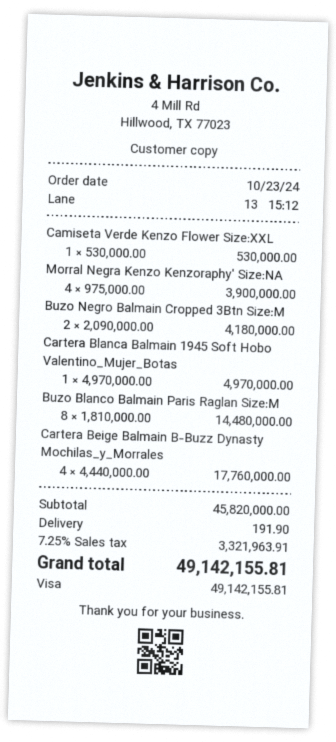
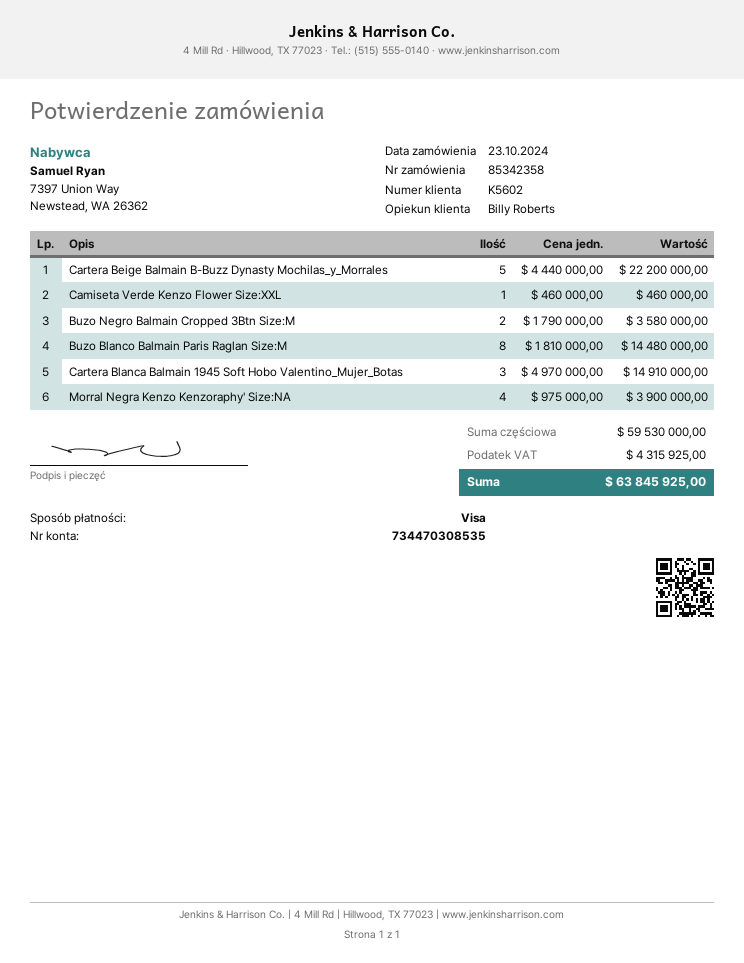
Camiseta Verde Kenzo Flower Size:XXL: 1 x 530000.00 = 530000.00 -> 1 x 460000.00 = 460000.00
Buzo Negro Balmain Cropped 3Btn Size:M: 2 x 2090000.00 = 4180000.00 -> 2 x 1790000.00 = 3580000.00
Cartera Blanca Balmain 1945 Soft Hobo Valentino_Mujer_Botas: 1 x 4970000.00 = 4970000.00 -> 3 x 4970000.00 = 14910000.00
Cartera Beige Balmain B-Buzz Dynasty Mochilas_y_Morrales: 4 x 4440000.00 = 17760000.00 -> 5 x 4440000.00 = 22200000.00
subtotal: 45820000.00 -> 59530000.00
shipping: 191.90 -> none
tax: 3321963.91 -> 4315925.00
total: 49142155.81 -> 63845925.00

